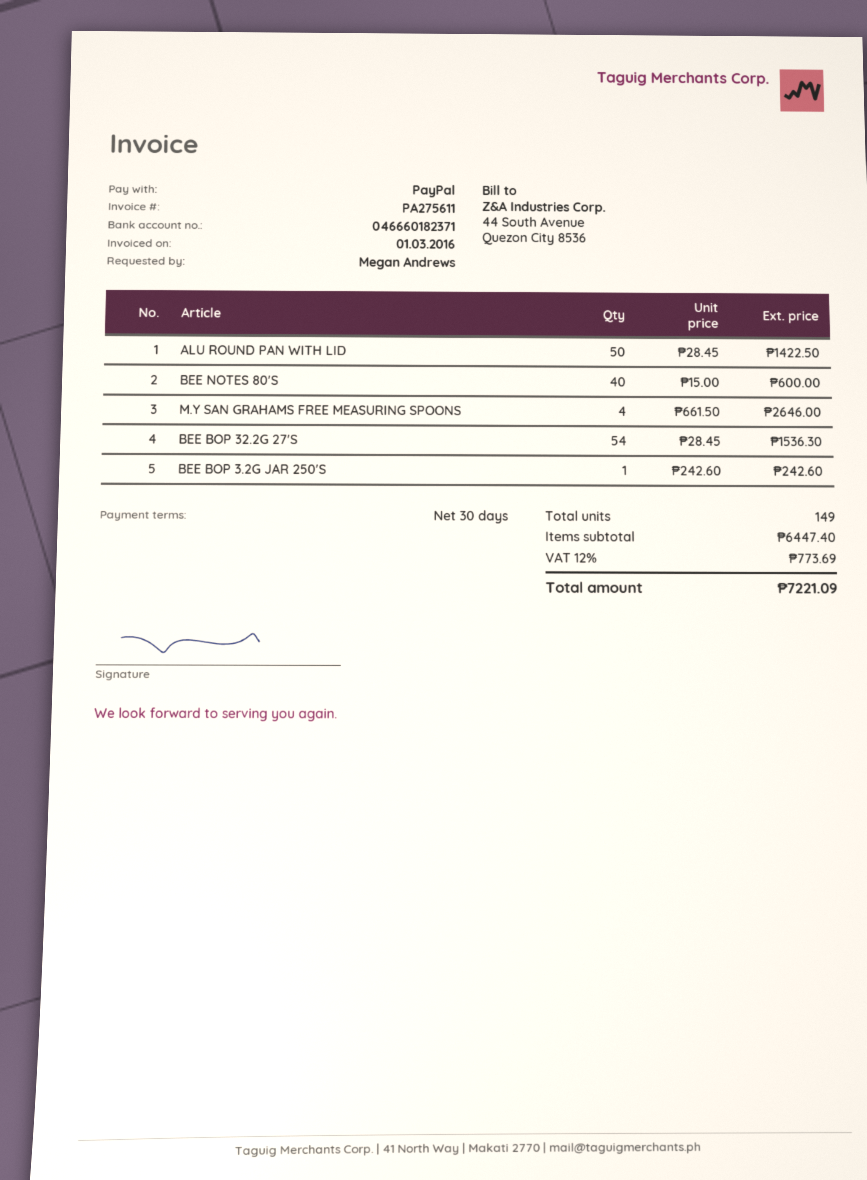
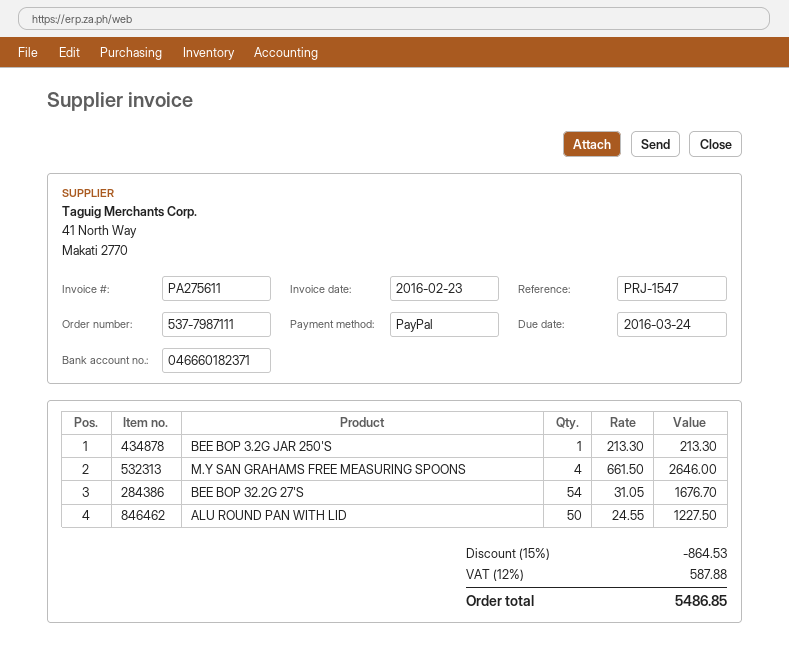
invoice date: 2016-03-01 -> 2016-02-23
ALU ROUND PAN WITH LID: 50 x 28.45 = 1422.50 -> 50 x 24.55 = 1227.50
BEE NOTES 80'S: 40 x 15.00 = 600.00 -> none
BEE BOP 32.2G 27'S: 54 x 28.45 = 1536.30 -> 54 x 31.05 = 1676.70
BEE BOP 3.2G JAR 250'S: 1 x 242.60 = 242.60 -> 1 x 213.30 = 213.30
discount: none -> 15% = 864.53
tax: 12% = 773.69 -> 12% = 587.88
total: 7221.09 -> 5486.85

